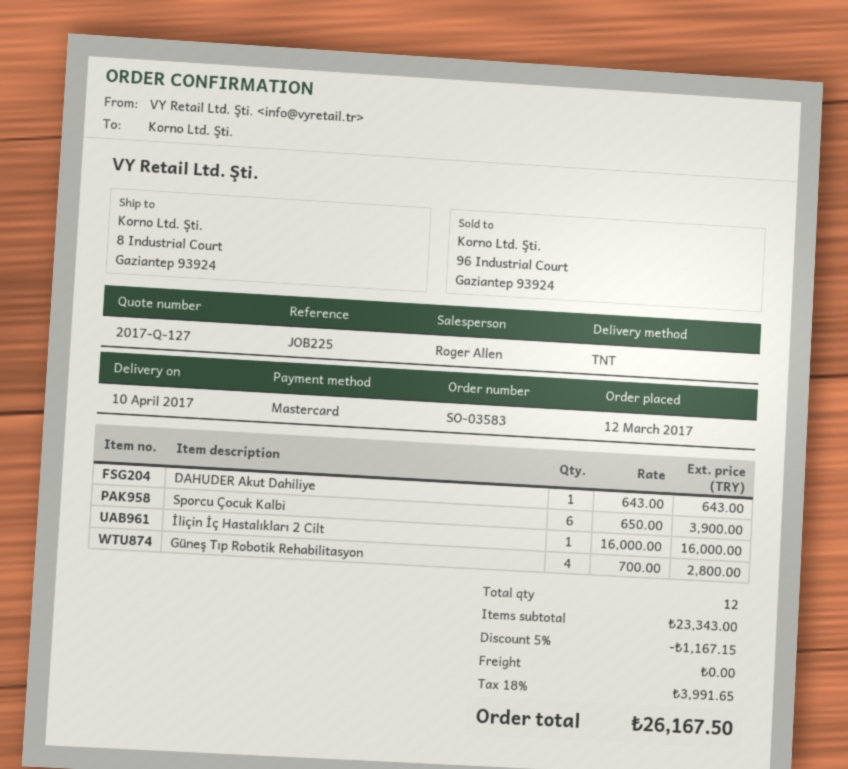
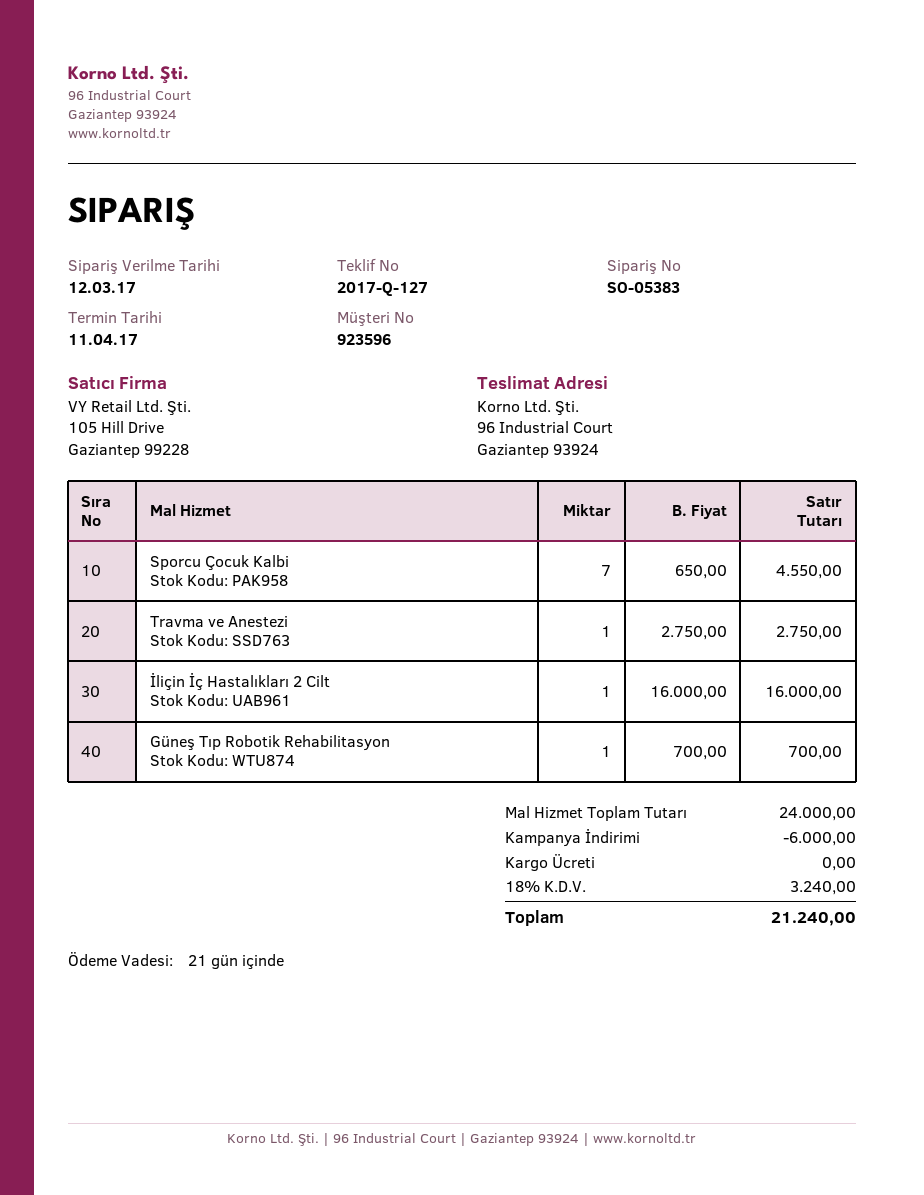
order number: SO-03583 -> SO-05383
delivery date: 2017-04-10 -> 2017-04-11
ship to: 8 Industrial Court, Gaziantep 93924 -> 96 Industrial Court, Gaziantep 93924
DAHUDER Akut Dahiliye: 1 x 643.00 = 643.00 -> none
Sporcu Çocuk Kalbi: 6 x 650.00 = 3900.00 -> 7 x 650.00 = 4550.00
Güneş Tıp Robotik Rehabilitasyon: 4 x 700.00 = 2800.00 -> 1 x 700.00 = 700.00
Travma ve Anestezi: none -> 1 x 2750.00 = 2750.00
subtotal: 23343.00 -> 24000.00
discount: 1167.15 -> 6000.00
tax: 18% = 3991.65 -> 18% = 3240.00
total: 26167.50 -> 21240.00

